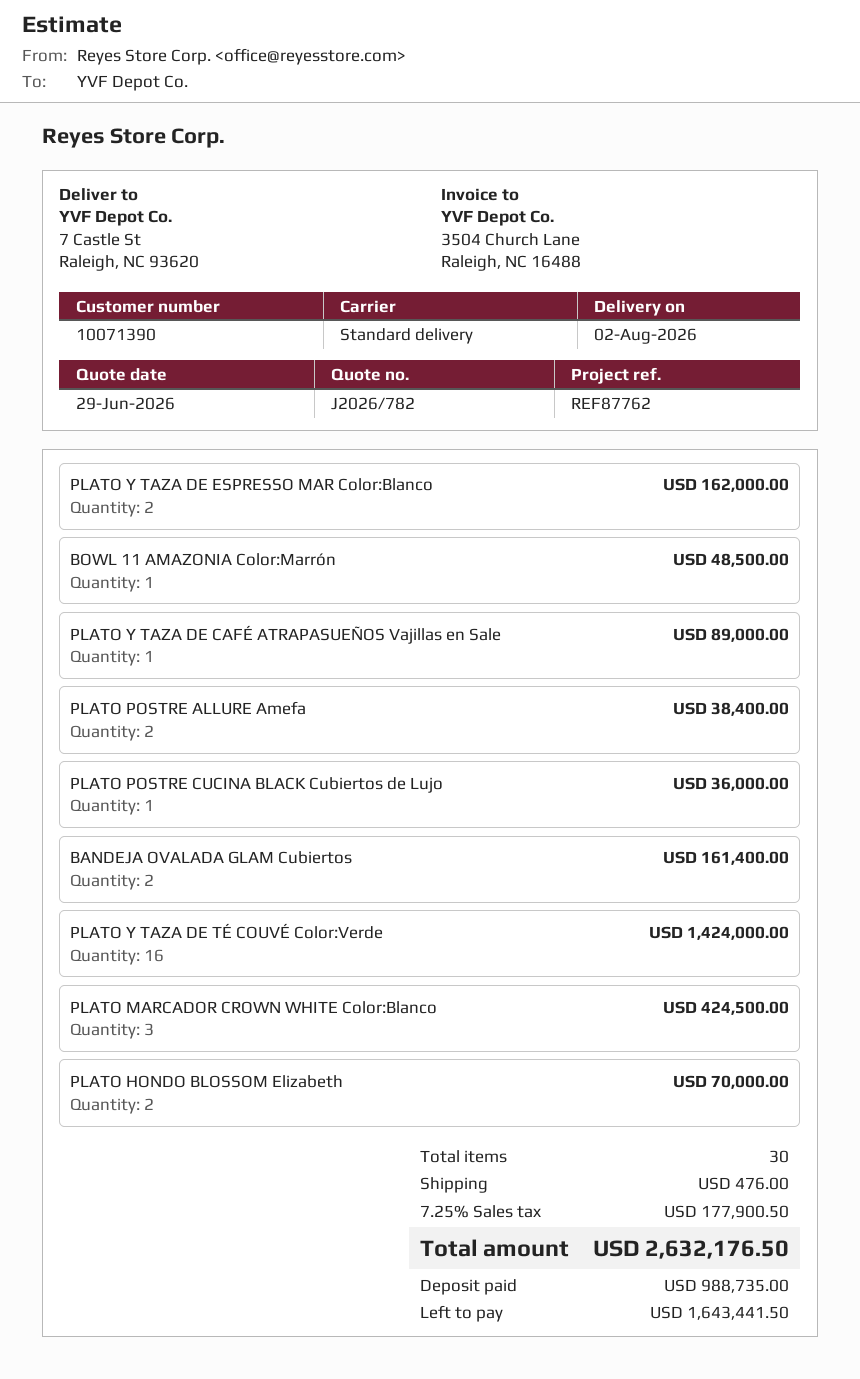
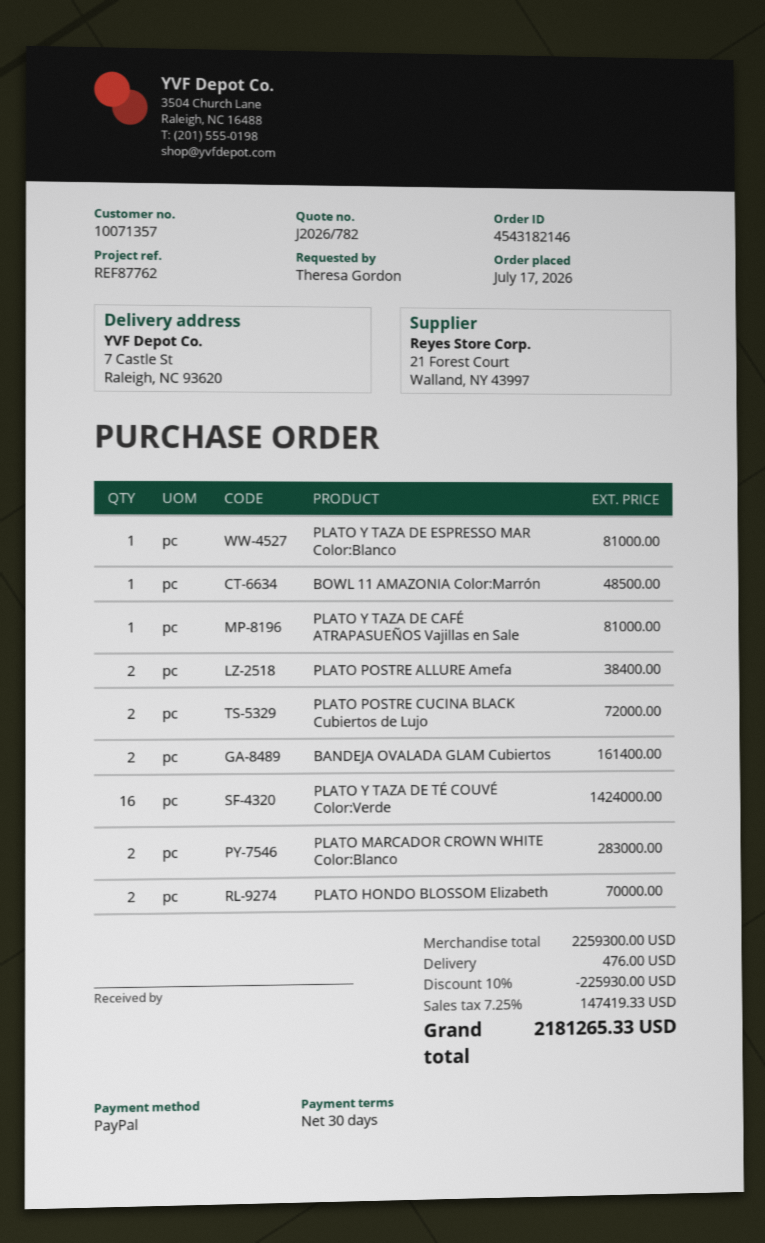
customer number: 10071390 -> 10071357
PLATO Y TAZA DE ESPRESSO MAR Color:Blanco: 2 for 162000.00 -> 1 for 81000.00
PLATO Y TAZA DE CAFÉ ATRAPASUEÑOS Vajillas en Sale: 1 for 89000.00 -> 1 for 81000.00
PLATO POSTRE CUCINA BLACK Cubiertos de Lujo: 1 for 36000.00 -> 2 for 72000.00
PLATO MARCADOR CROWN WHITE Color:Blanco: 3 for 424500.00 -> 2 for 283000.00
discount: none -> 10% = 225930.00
tax: 7.25% = 177900.50 -> 7.25% = 147419.33
total: 2632176.50 -> 2181265.33

